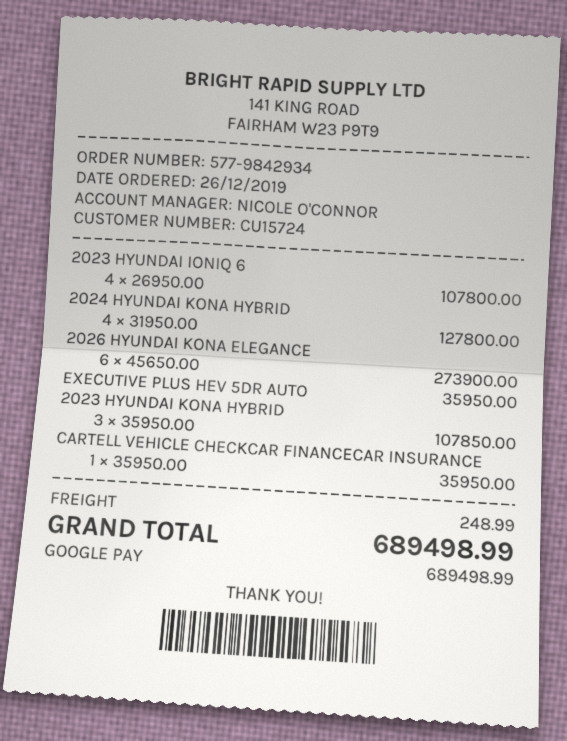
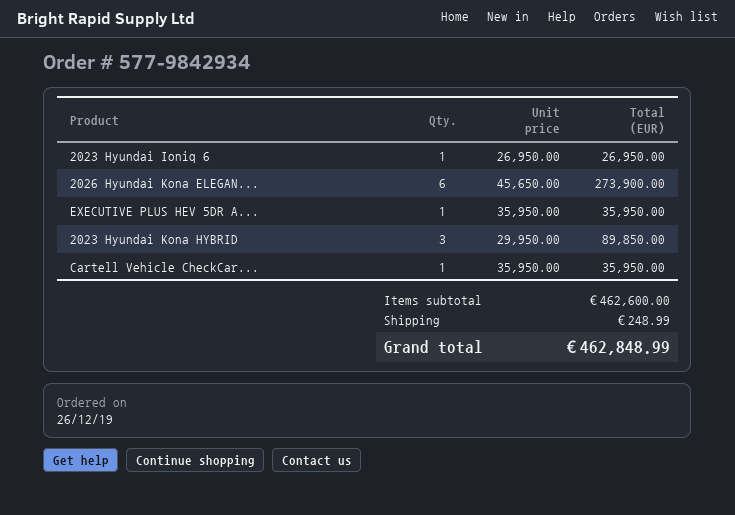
2023 HYUNDAI IONIQ 6: 4 x 26950.00 = 107800.00 -> 1 x 26950.00 = 26950.00
2024 HYUNDAI KONA HYBRID: 4 x 31950.00 = 127800.00 -> none
2023 HYUNDAI KONA HYBRID: 3 x 35950.00 = 107850.00 -> 3 x 29950.00 = 89850.00
total: 689498.99 -> 462848.99

